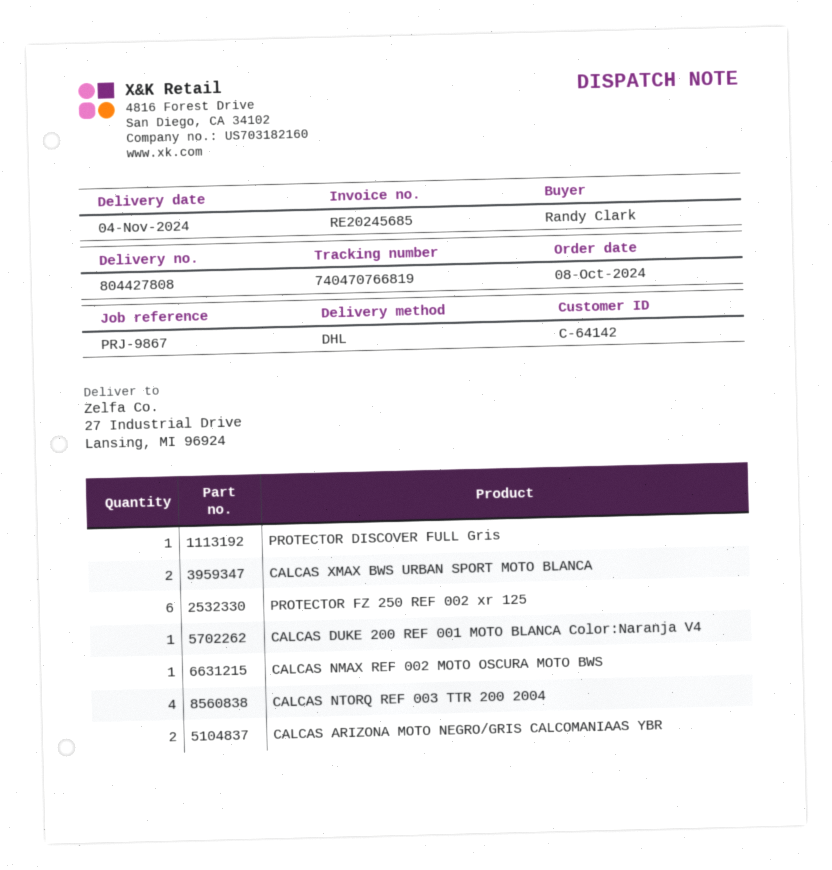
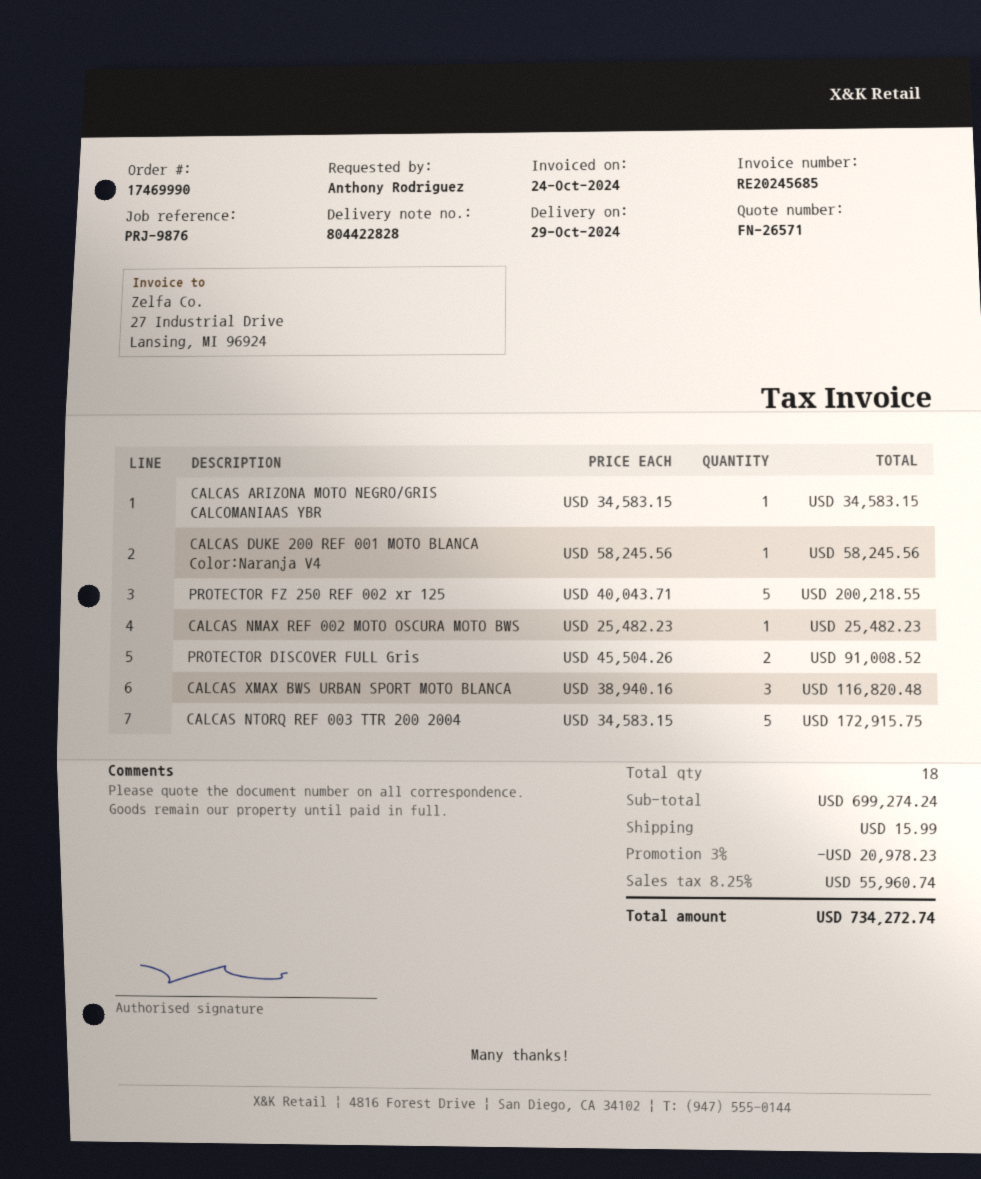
delivery note number: 804427808 -> 804422828
delivery date: 2024-11-04 -> 2024-10-29
reference: PRJ-9867 -> PRJ-9876
ordered by: Randy Clark -> Anthony Rodriguez
PROTECTOR DISCOVER FULL Gris: 1 -> 2
CALCAS XMAX BWS URBAN SPORT MOTO BLANCA: 2 -> 3
PROTECTOR FZ 250 REF 002 xr 125: 6 -> 5
CALCAS NTORQ REF 003 TTR 200 2004: 4 -> 5
CALCAS ARIZONA MOTO NEGRO/GRIS CALCOMANIAAS YBR: 2 -> 1

